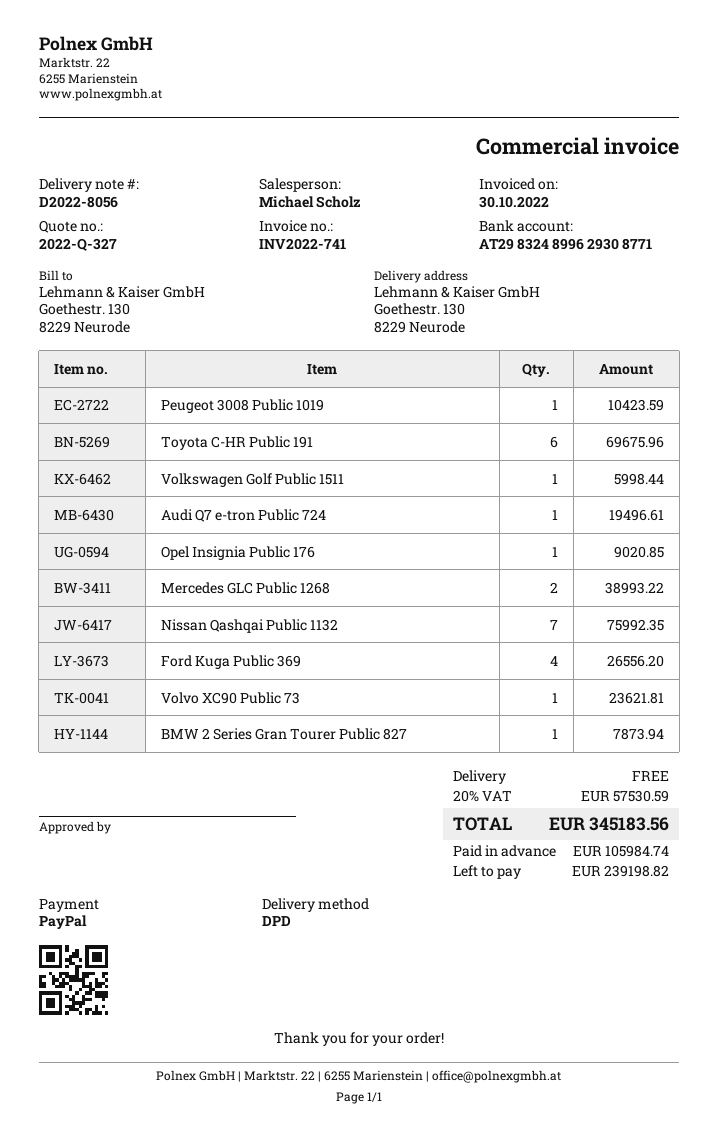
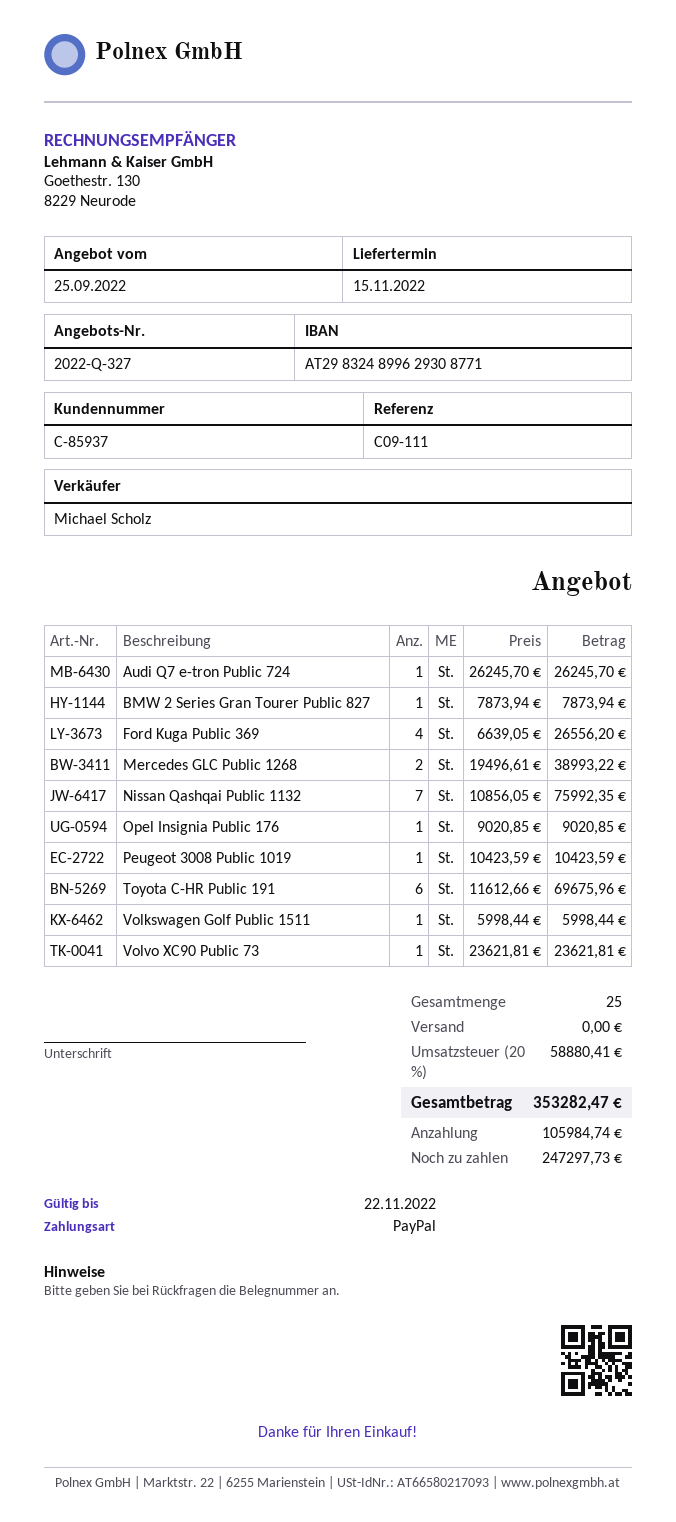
Audi Q7 e-tron Public 724: 1 for 19496.61 -> 1 for 26245.70
tax: 20% = 57530.59 -> 20% = 58880.41
total: 345183.56 -> 353282.47
balance: 239198.82 -> 247297.73

